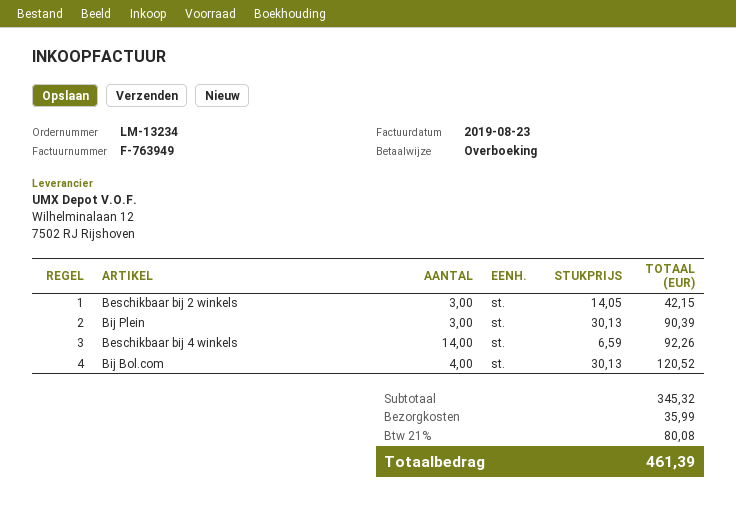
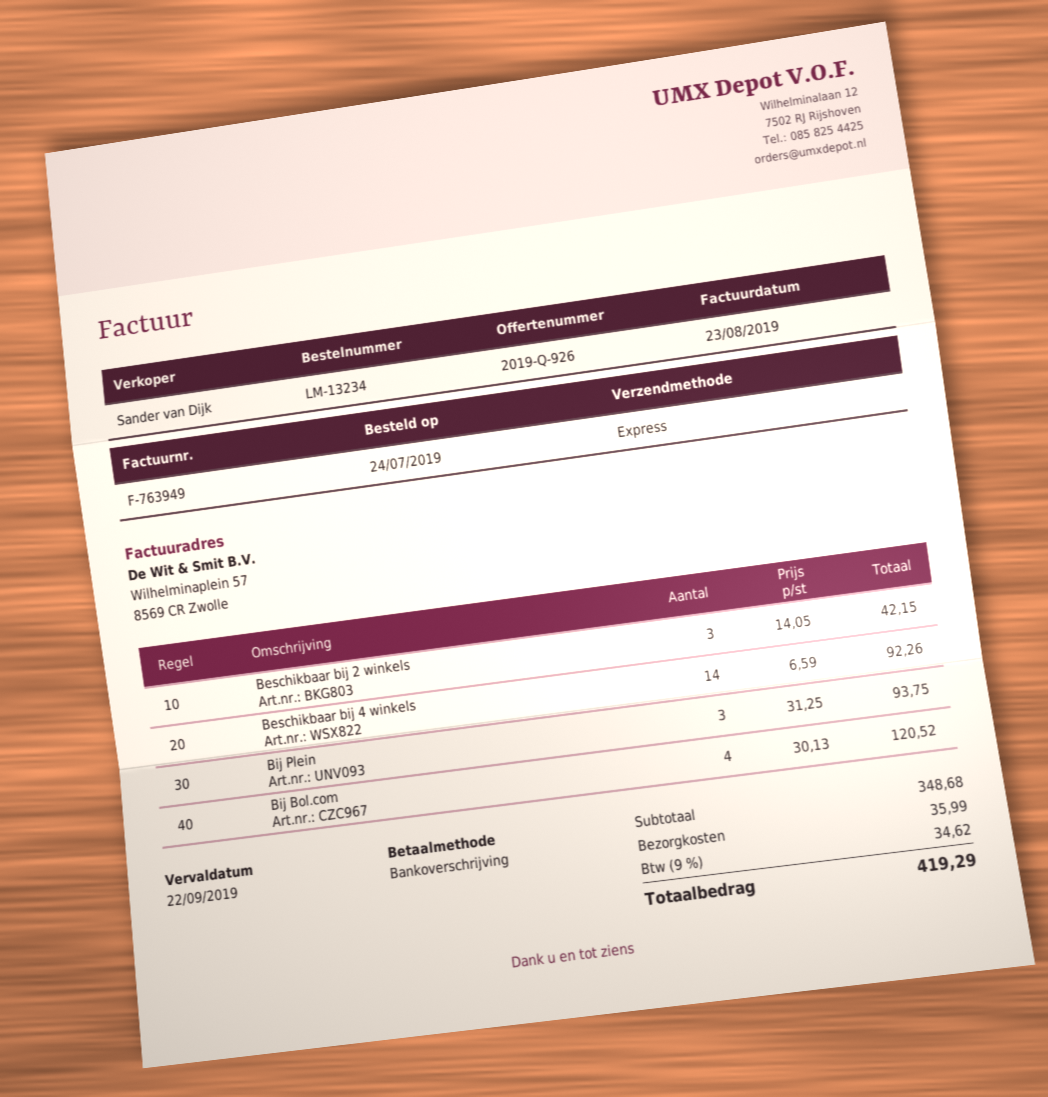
Bij Plein: 3 x 30.13 = 90.39 -> 3 x 31.25 = 93.75
subtotal: 345.32 -> 348.68
tax: 21% = 80.08 -> 9% = 34.62
total: 461.39 -> 419.29

